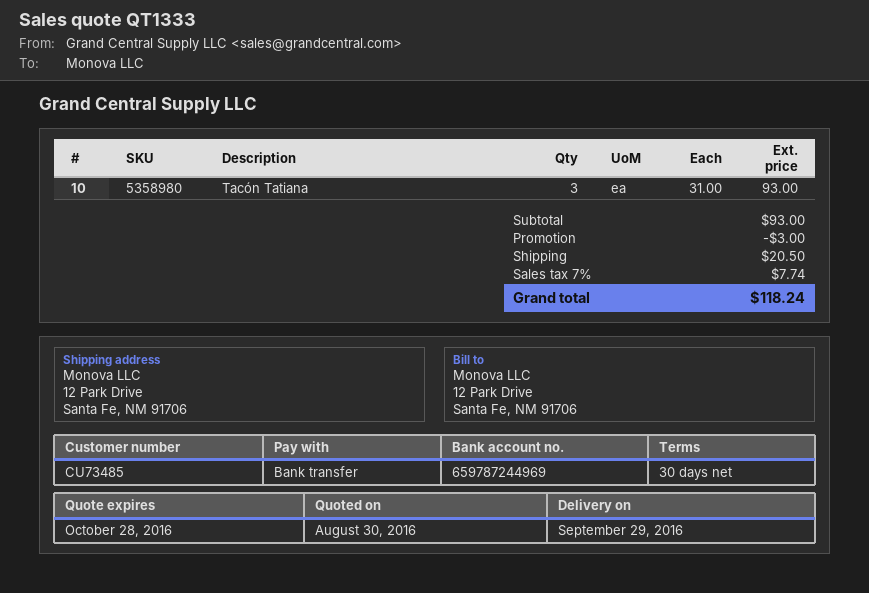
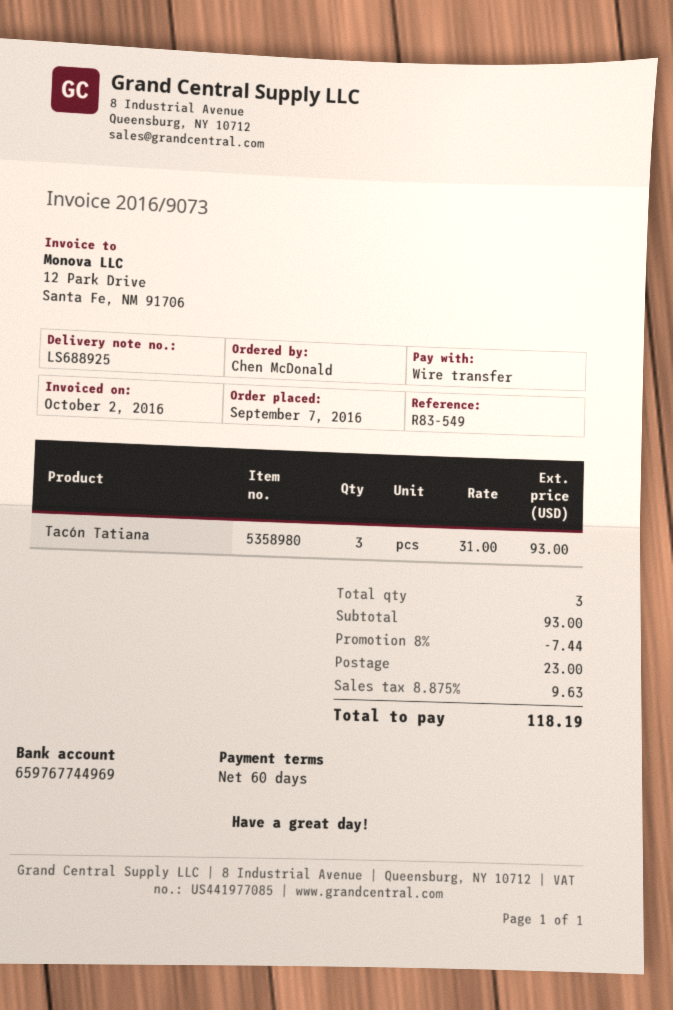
payment terms: 30 days -> 60 days
bank account: 659787244969 -> 659767744969
discount: 3.00 -> 7.44
shipping: 20.50 -> 23.00
tax: 7% = 7.74 -> 8.875% = 9.63
total: 118.24 -> 118.19

